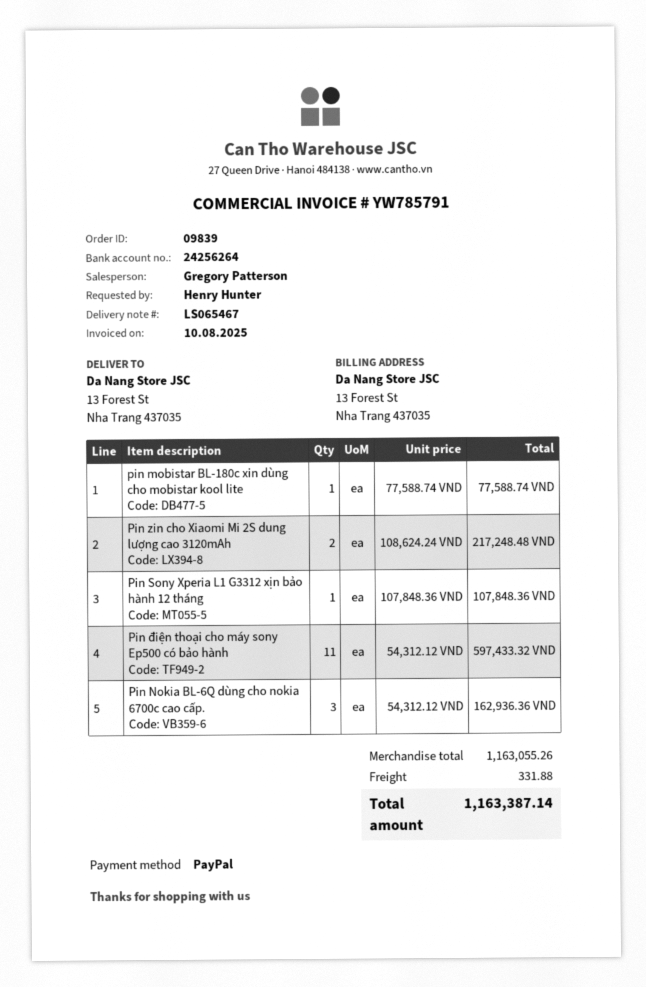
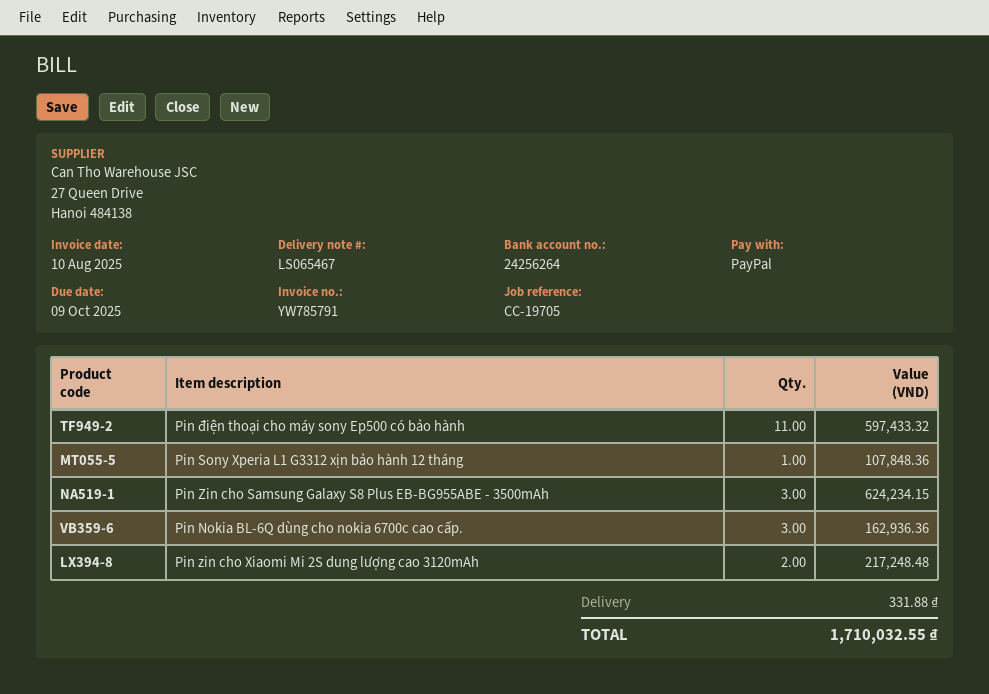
pin mobistar BL-180c xin dùng cho mobistar kool lite: 1 for 77588.74 -> none
Pin Zin cho Samsung Galaxy S8 Plus EB-BG955ABE - 3500mAh: none -> 3 for 624234.15
total: 1163387.14 -> 1710032.55

